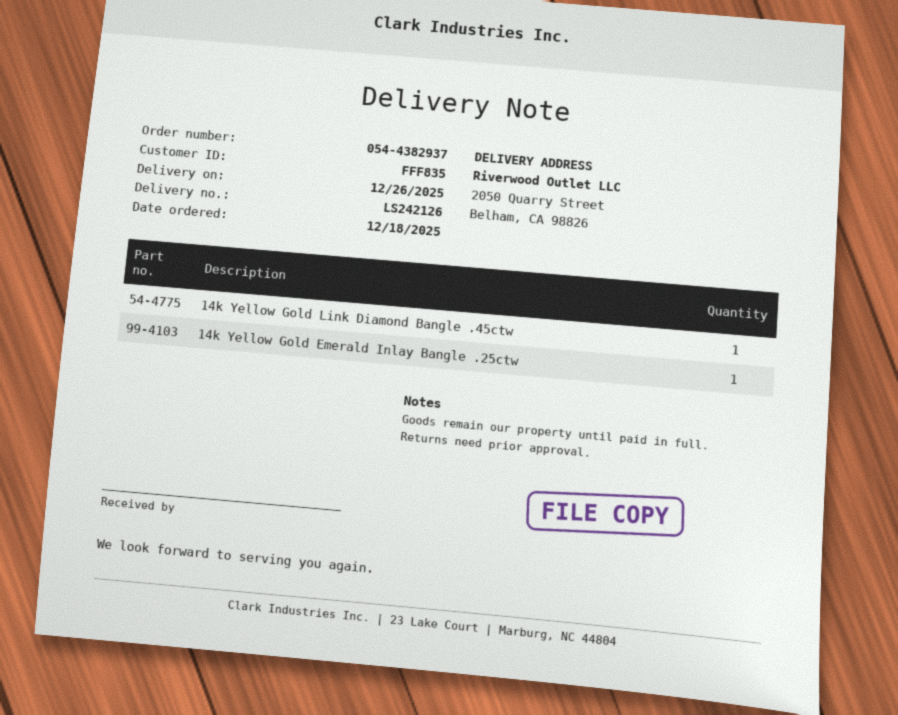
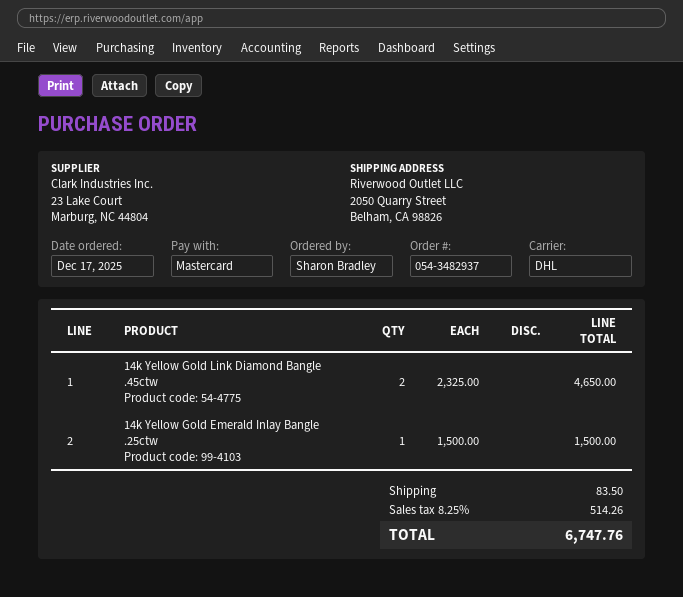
order number: 054-4382937 -> 054-3482937
order date: 2025-12-18 -> 2025-12-17
14k Yellow Gold Link Diamond Bangle .45ctw: 1 -> 2

